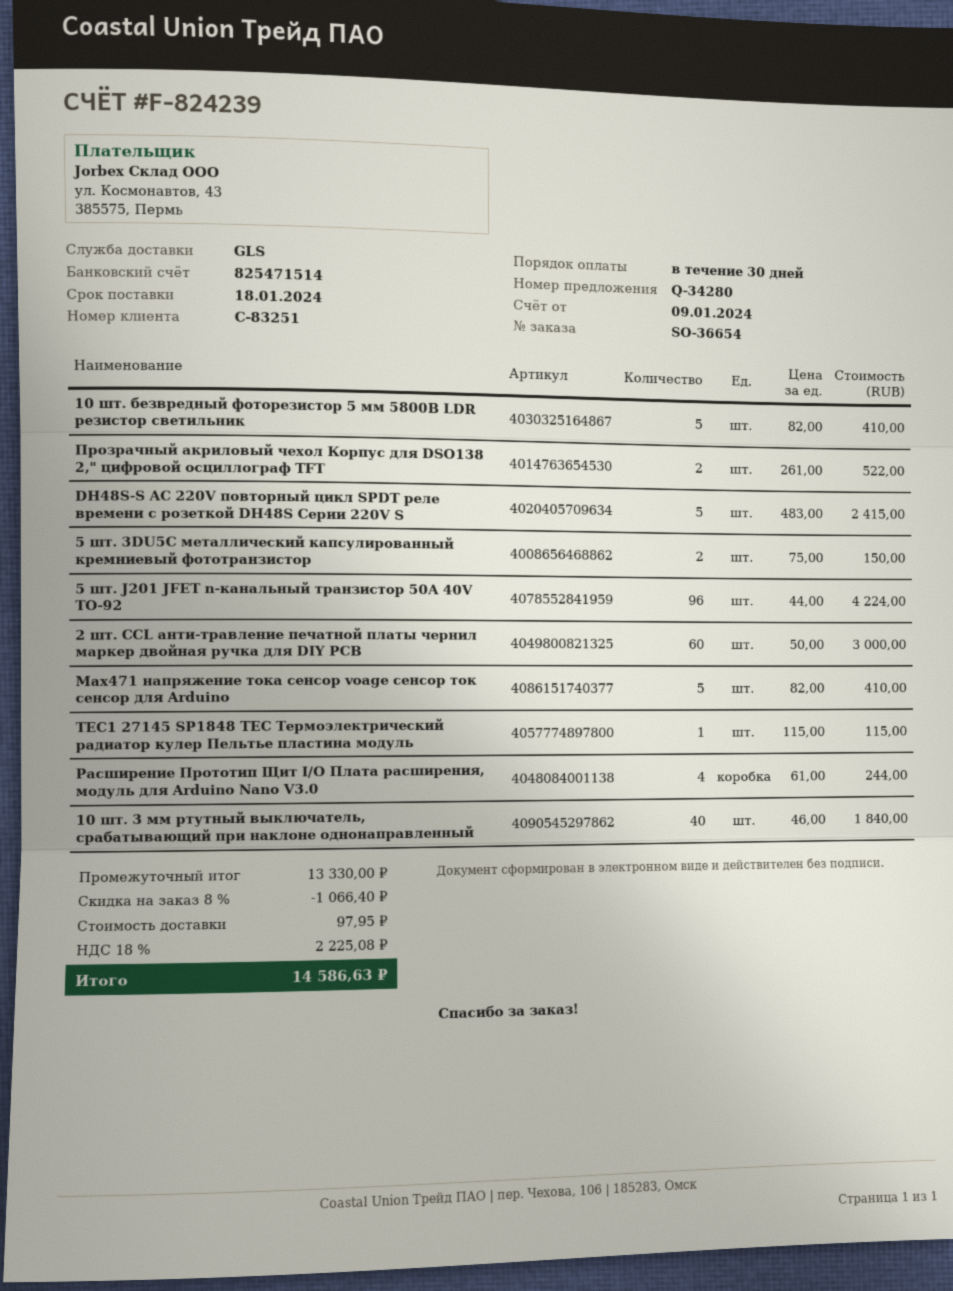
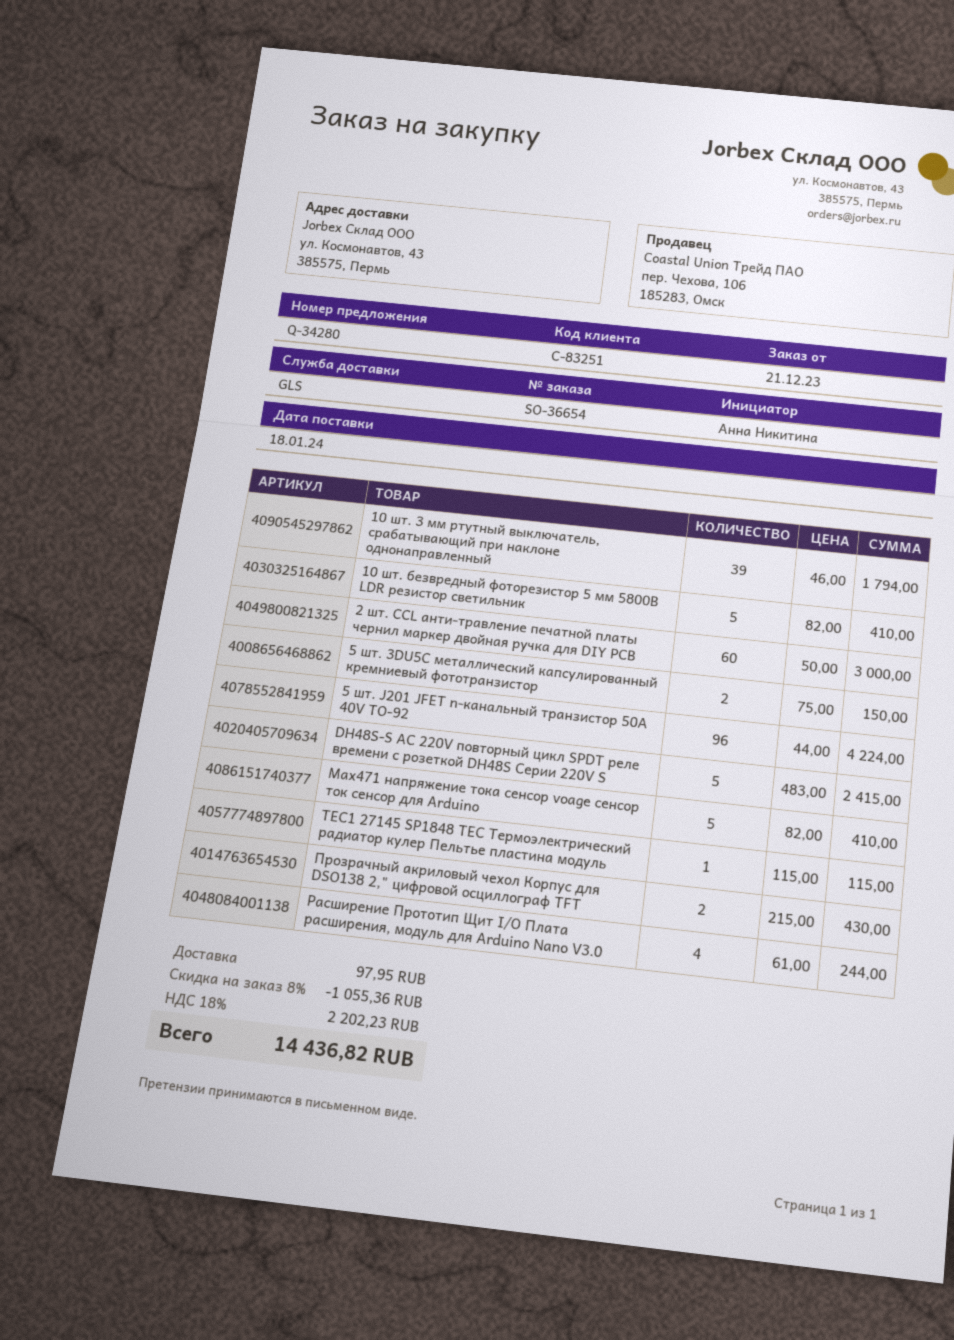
Прозрачный акриловый чехол Корпус для DSO138 2," цифровой осциллограф TFT: 2 x 261.00 = 522.00 -> 2 x 215.00 = 430.00
10 шт. 3 мм ртутный выключатель, срабатывающий при наклоне однонаправленный: 40 x 46.00 = 1840.00 -> 39 x 46.00 = 1794.00
discount: 8% = 1066.40 -> 8% = 1055.36
tax: 18% = 2225.08 -> 18% = 2202.23
total: 14586.63 -> 14436.82

